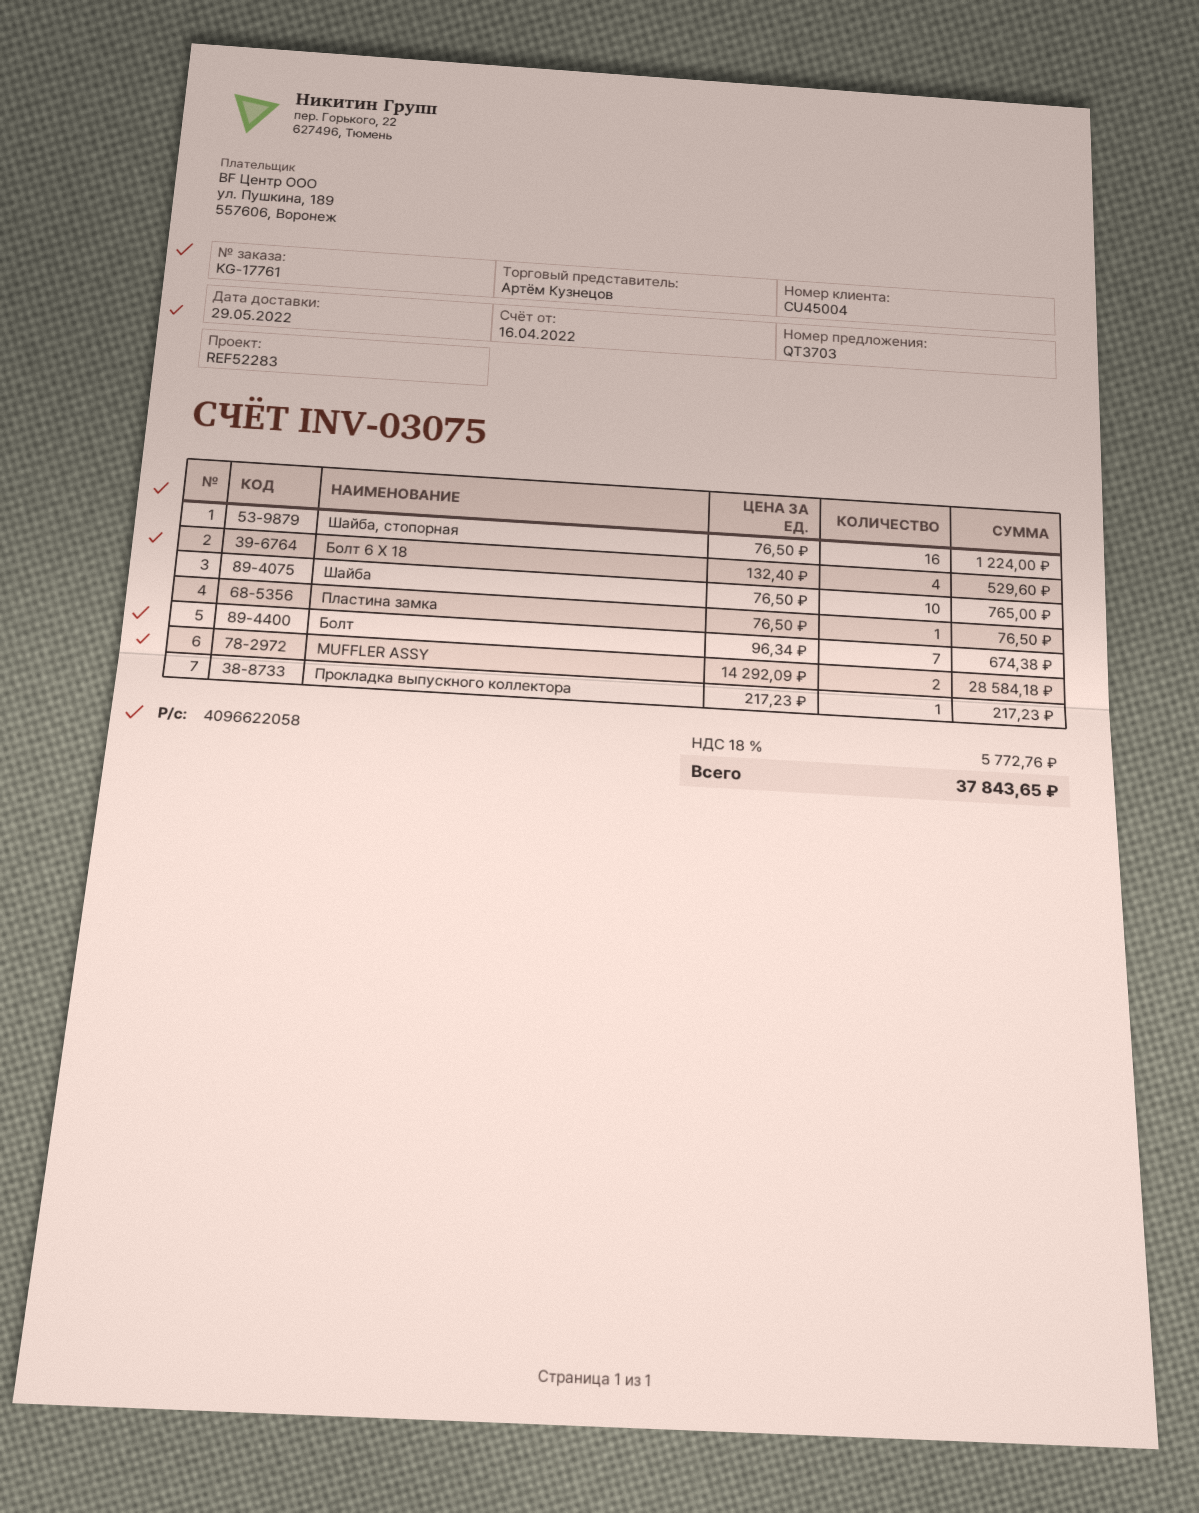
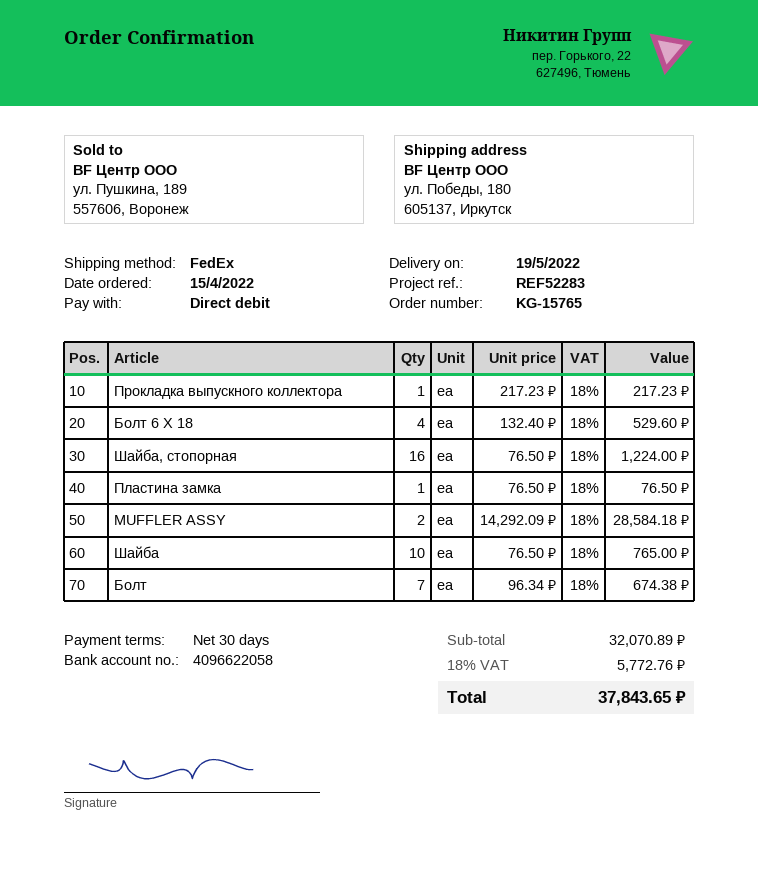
order number: KG-17761 -> KG-15765
delivery date: 2022-05-29 -> 2022-05-19

